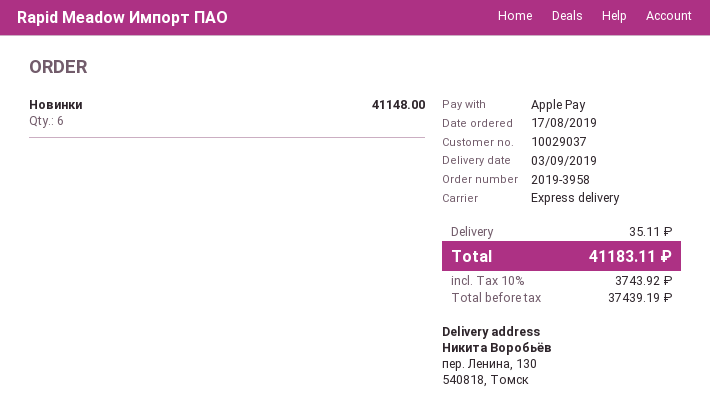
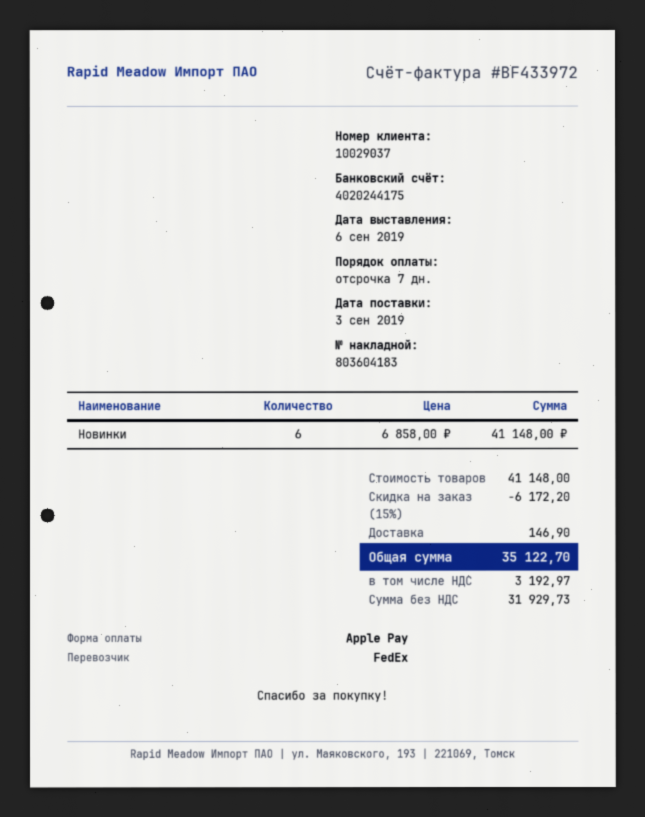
shipping method: express -> FedEx
discount: none -> 15% = 6172.20
shipping: 35.11 -> 146.90
net: 37439.19 -> 31929.73
tax: 3743.92 -> 3192.97
total: 41183.11 -> 35122.70

